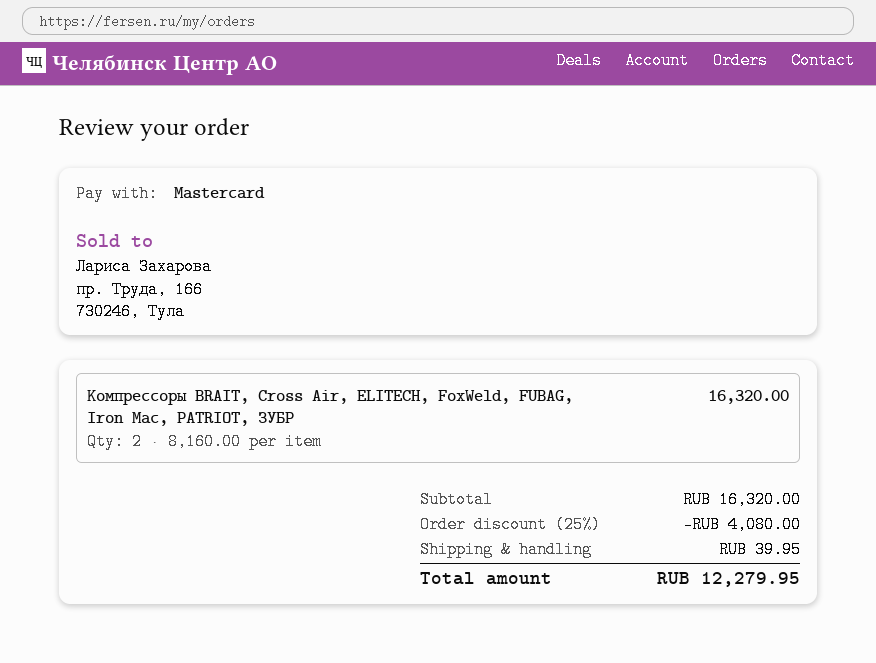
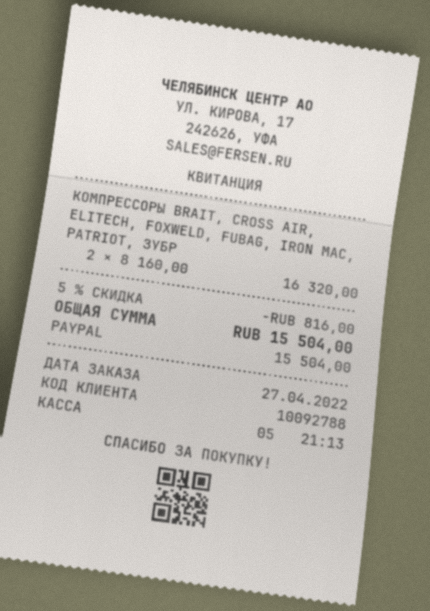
payment method: Mastercard -> PayPal
discount: 25% = 4080.00 -> 5% = 816.00
shipping: 39.95 -> none
total: 12279.95 -> 15504.00

